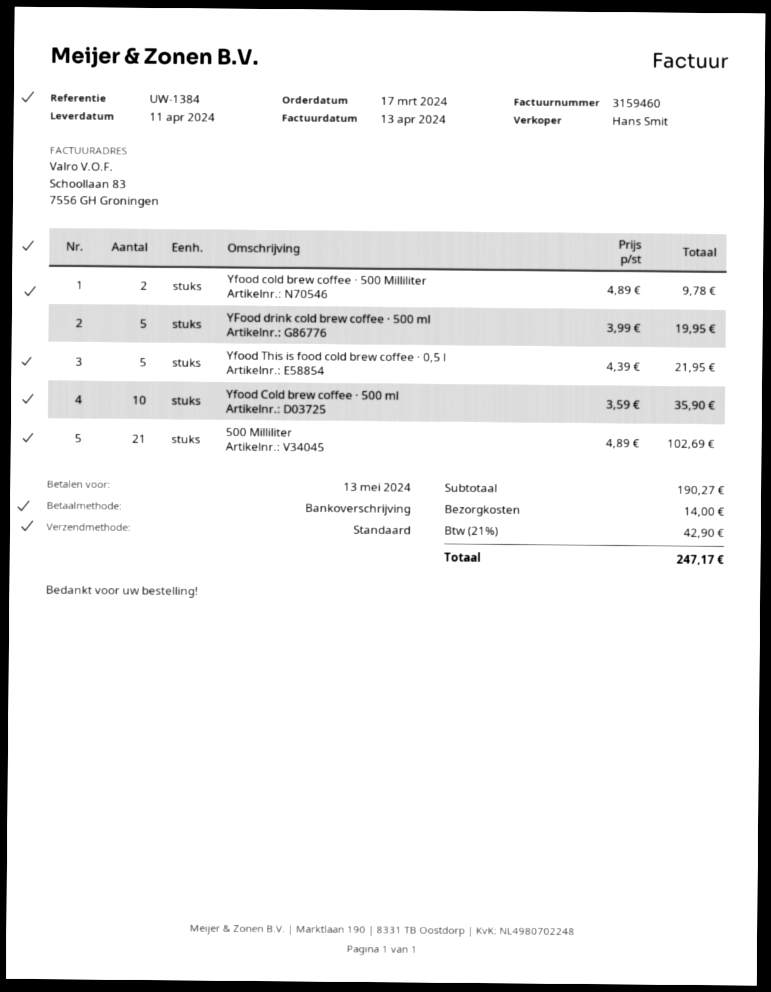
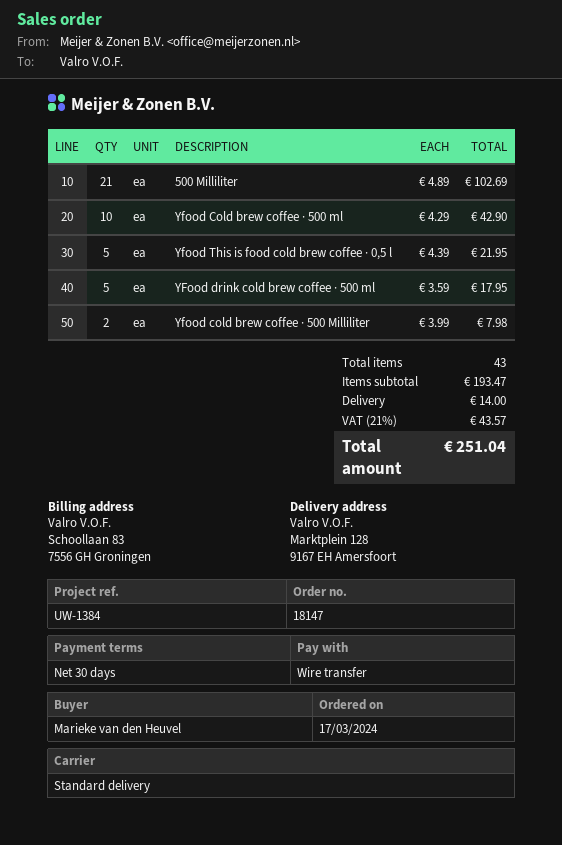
Yfood cold brew coffee · 500 Milliliter: 2 x 4.89 = 9.78 -> 2 x 3.99 = 7.98
YFood drink cold brew coffee · 500 ml: 5 x 3.99 = 19.95 -> 5 x 3.59 = 17.95
Yfood Cold brew coffee · 500 ml: 10 x 3.59 = 35.90 -> 10 x 4.29 = 42.90
subtotal: 190.27 -> 193.47
tax: 21% = 42.90 -> 21% = 43.57
total: 247.17 -> 251.04

